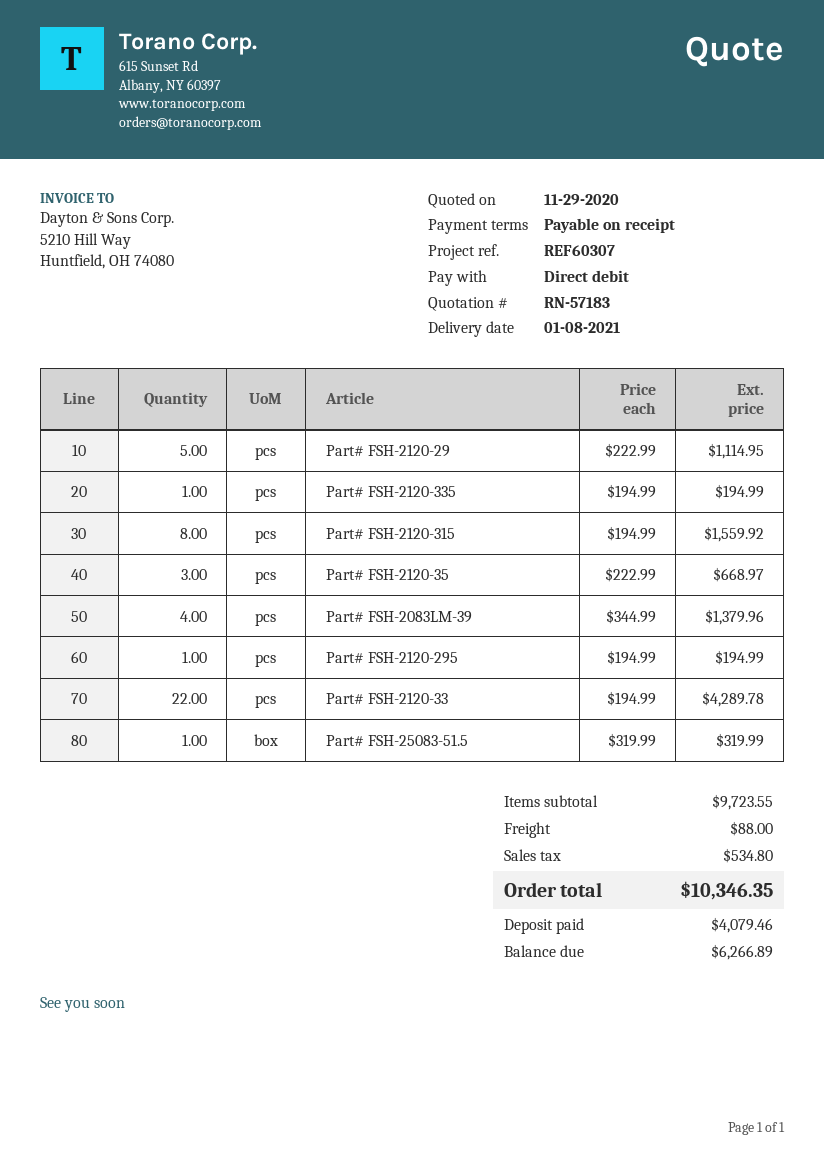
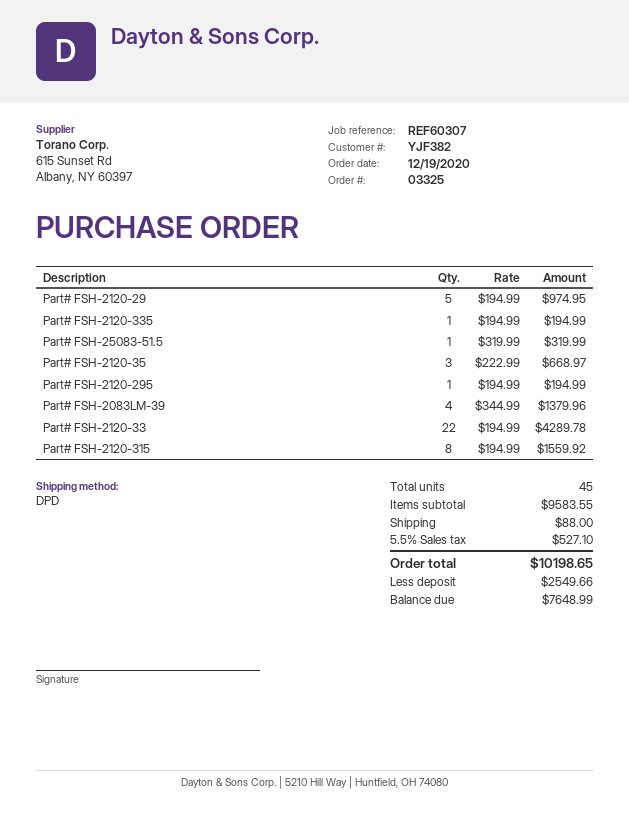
Part# FSH-2120-29: 5 x 222.99 = 1114.95 -> 5 x 194.99 = 974.95
subtotal: 9723.55 -> 9583.55
tax: 534.80 -> 527.10
total: 10346.35 -> 10198.65
deposit: 4079.46 -> 2549.66
balance: 6266.89 -> 7648.99

